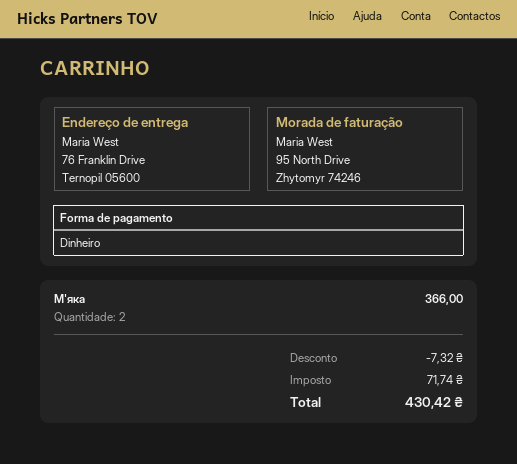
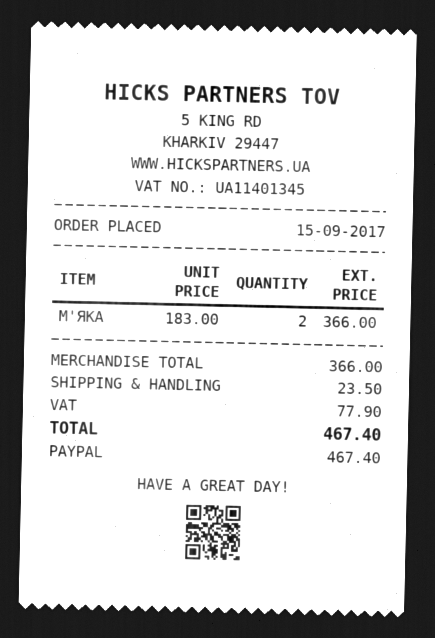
payment method: cash -> PayPal
discount: 7.32 -> none
shipping: none -> 23.50
tax: 71.74 -> 77.90
total: 430.42 -> 467.40

